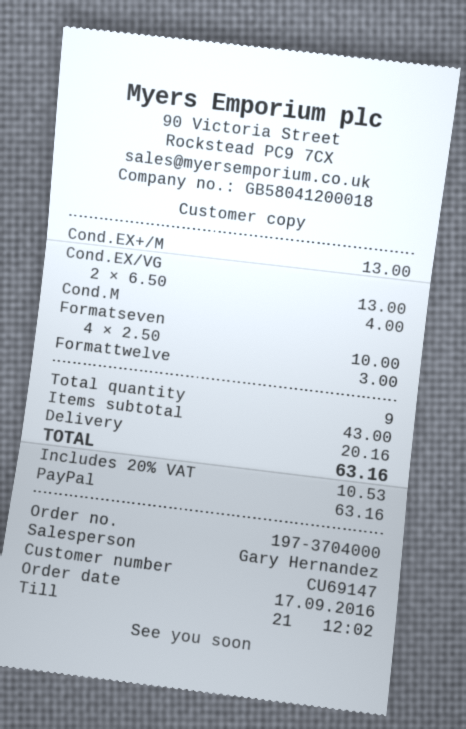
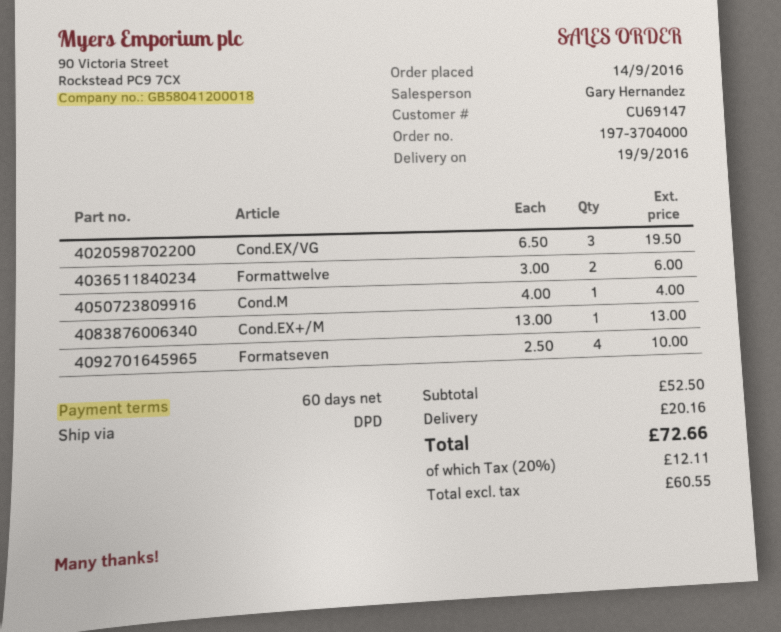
order date: 2016-09-17 -> 2016-09-14
Cond.EX/VG: 2 x 6.50 = 13.00 -> 3 x 6.50 = 19.50
Formattwelve: 1 x 3.00 = 3.00 -> 2 x 3.00 = 6.00
subtotal: 43.00 -> 52.50
tax: 20% = 10.53 -> 20% = 12.11
total: 63.16 -> 72.66

